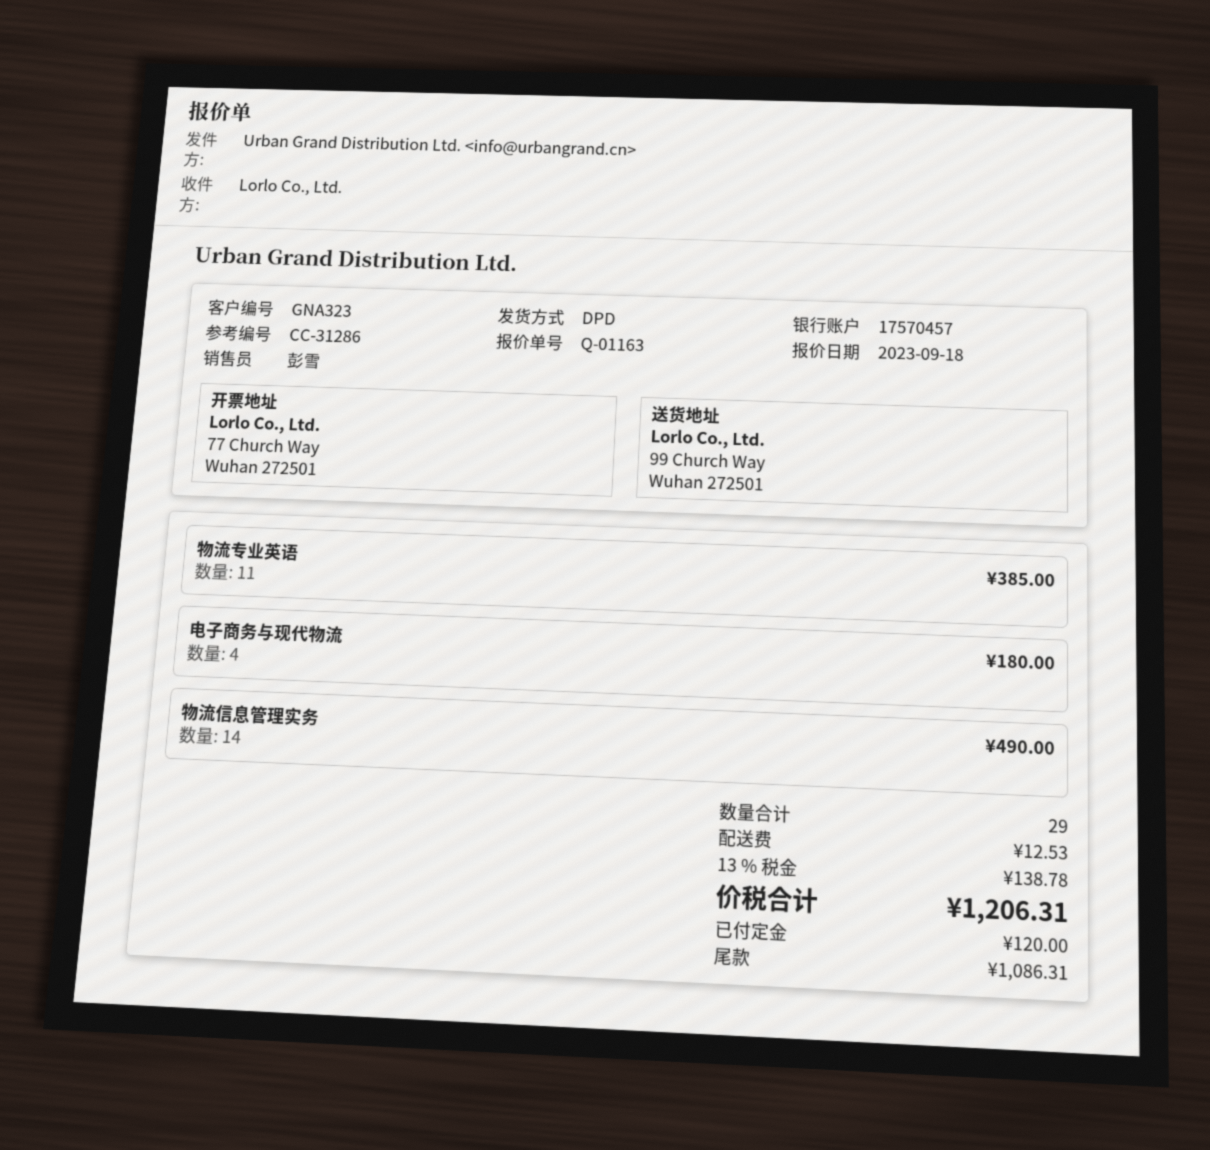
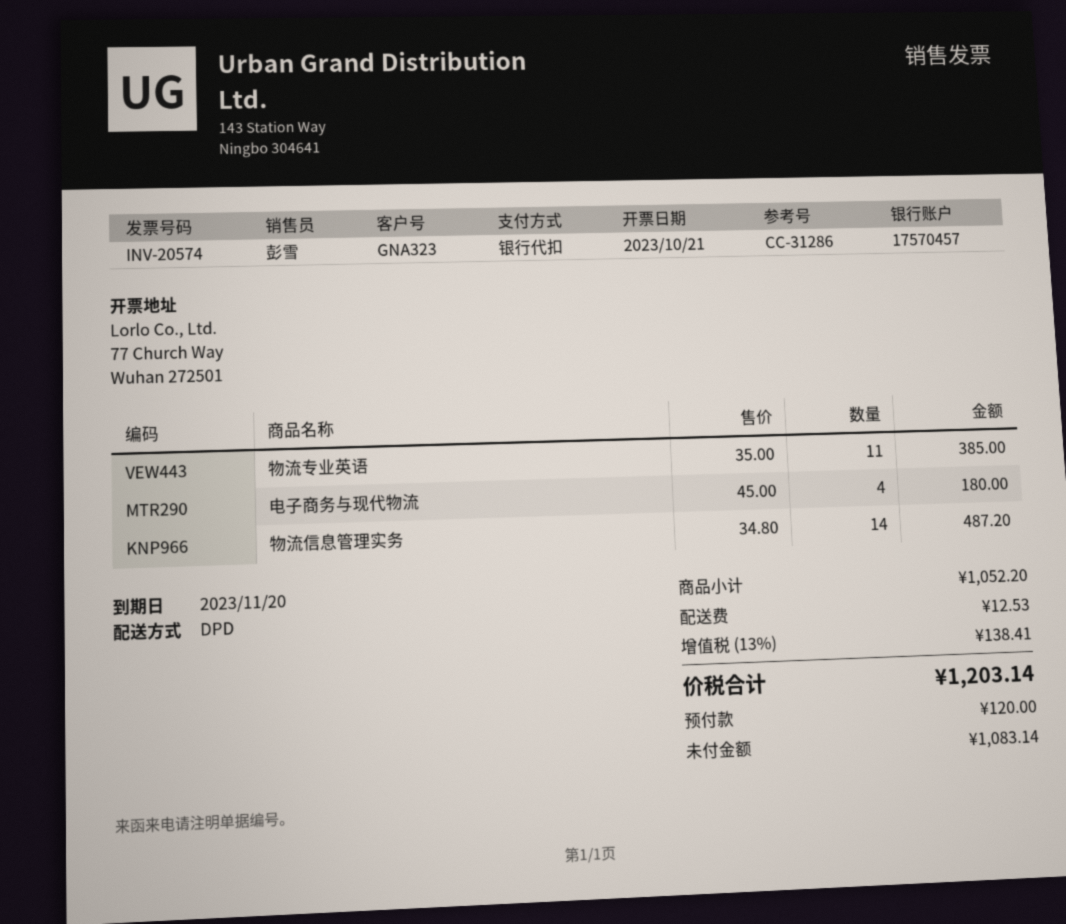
物流信息管理实务: 14 for 490.00 -> 14 for 487.20
tax: 13% = 138.78 -> 13% = 138.41
total: 1206.31 -> 1203.14
balance: 1086.31 -> 1083.14

